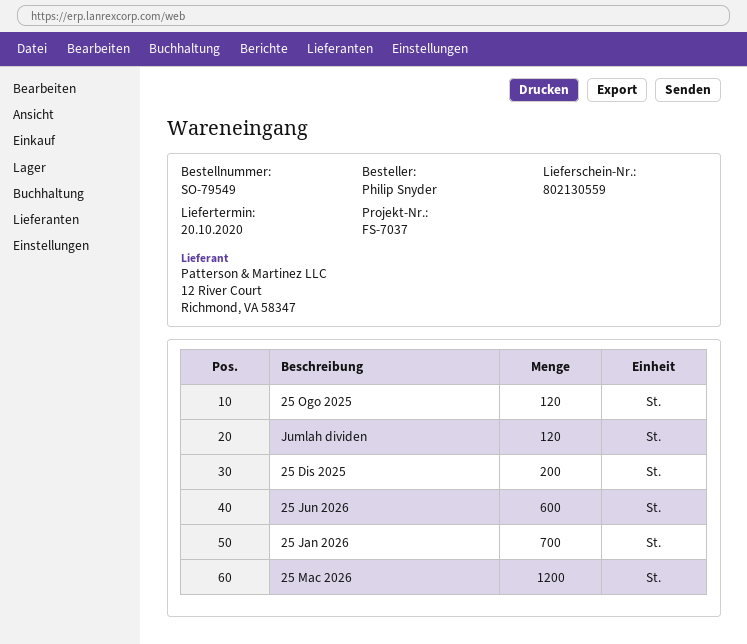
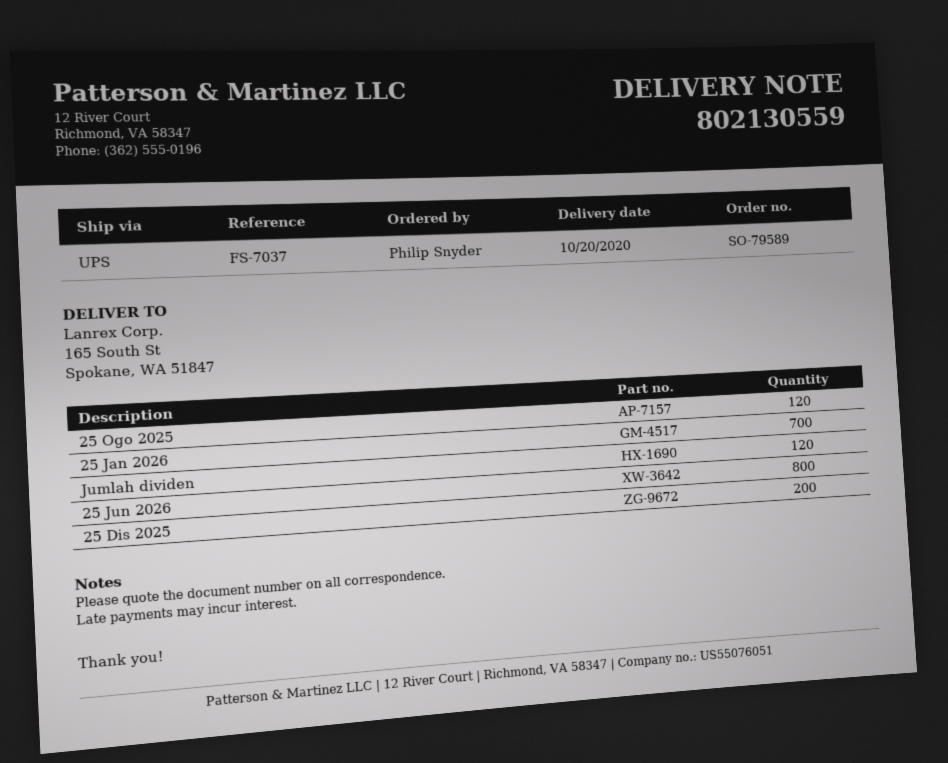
order number: SO-79549 -> SO-79589
25 Jun 2026: 600 -> 800
25 Mac 2026: 1200 -> none

